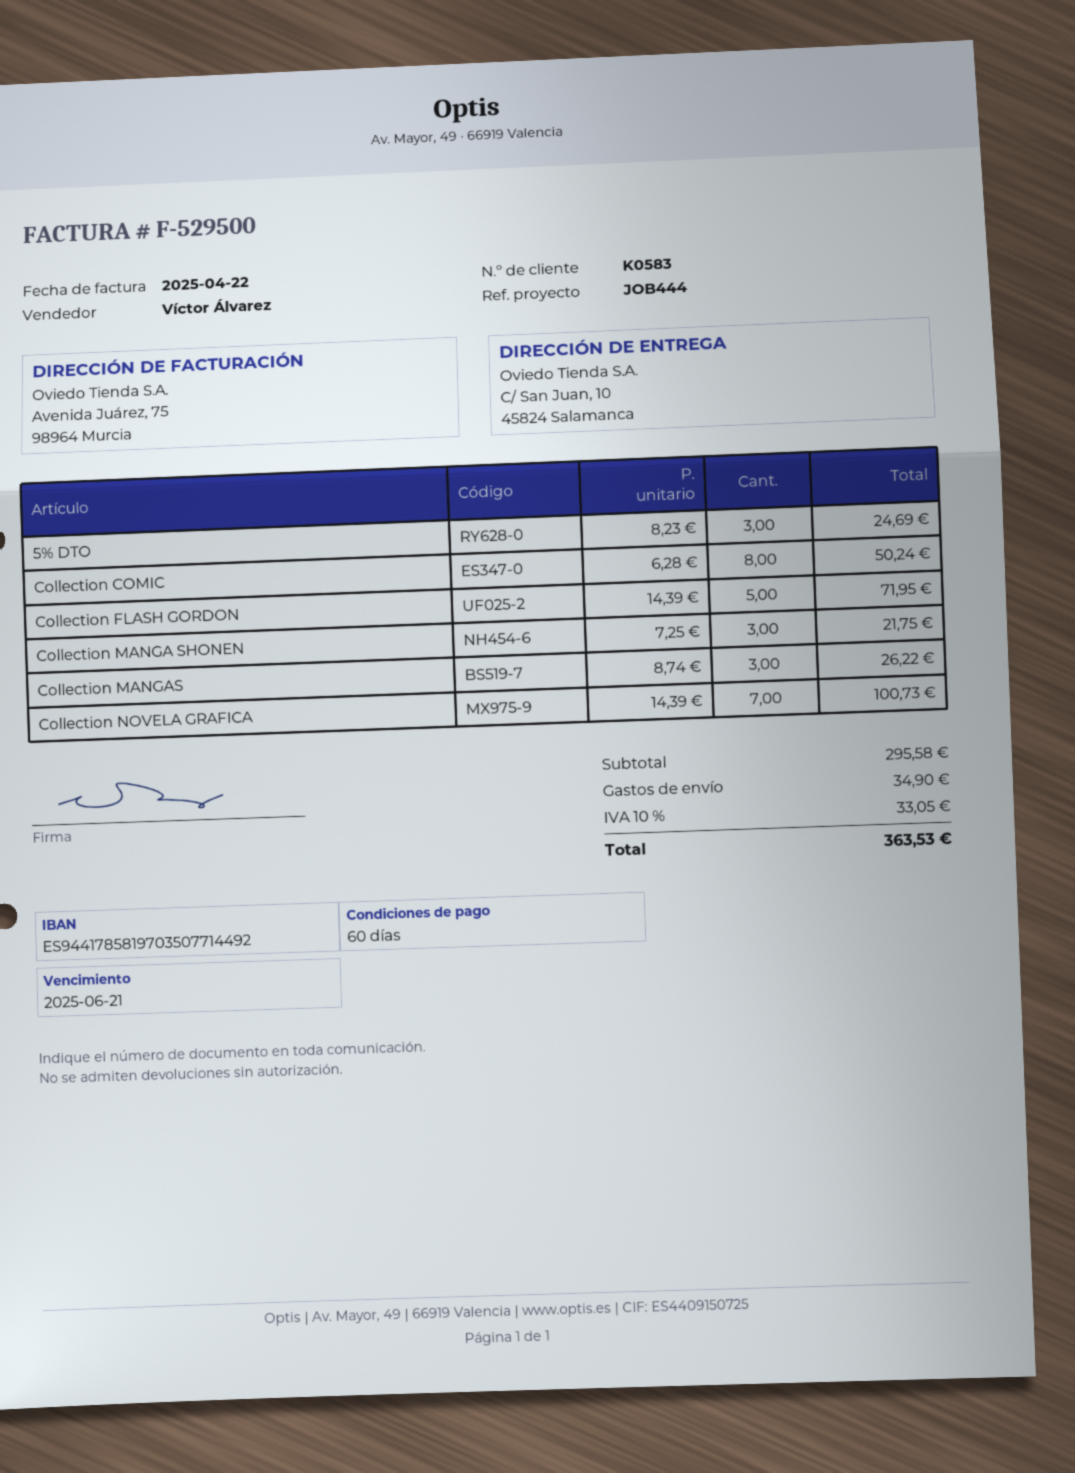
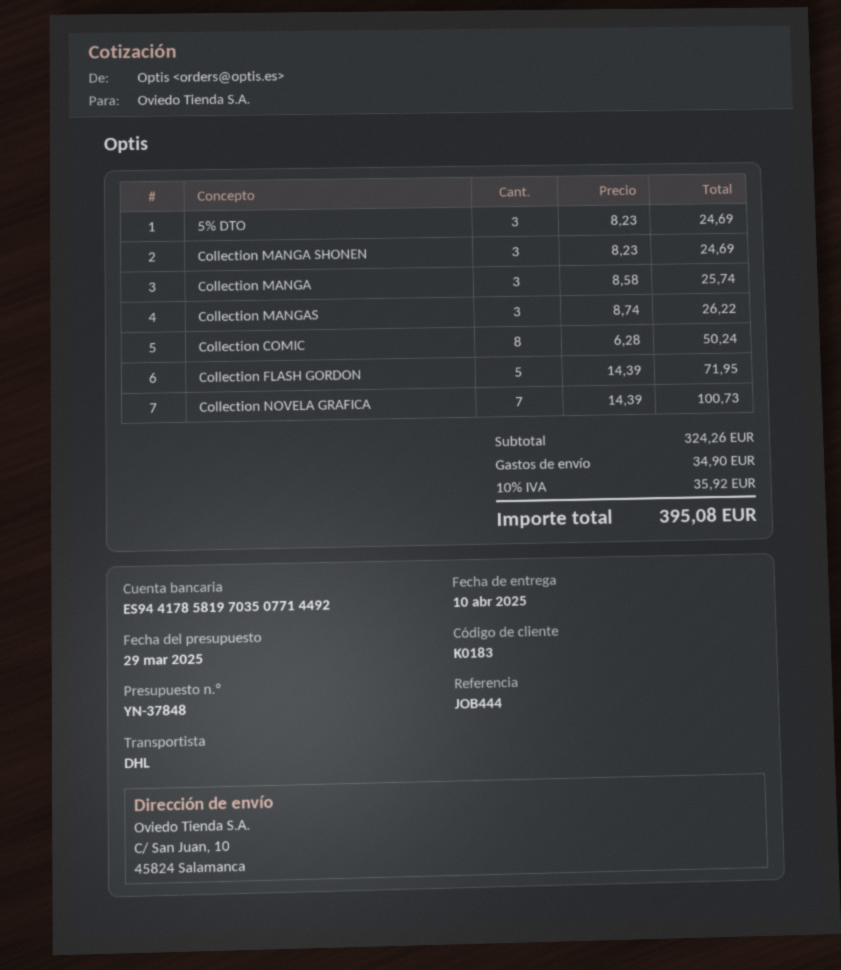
customer number: K0583 -> K0183
Collection MANGA SHONEN: 3 x 7.25 = 21.75 -> 3 x 8.23 = 24.69
Collection MANGA: none -> 3 x 8.58 = 25.74
subtotal: 295.58 -> 324.26
tax: 10% = 33.05 -> 10% = 35.92
total: 363.53 -> 395.08

